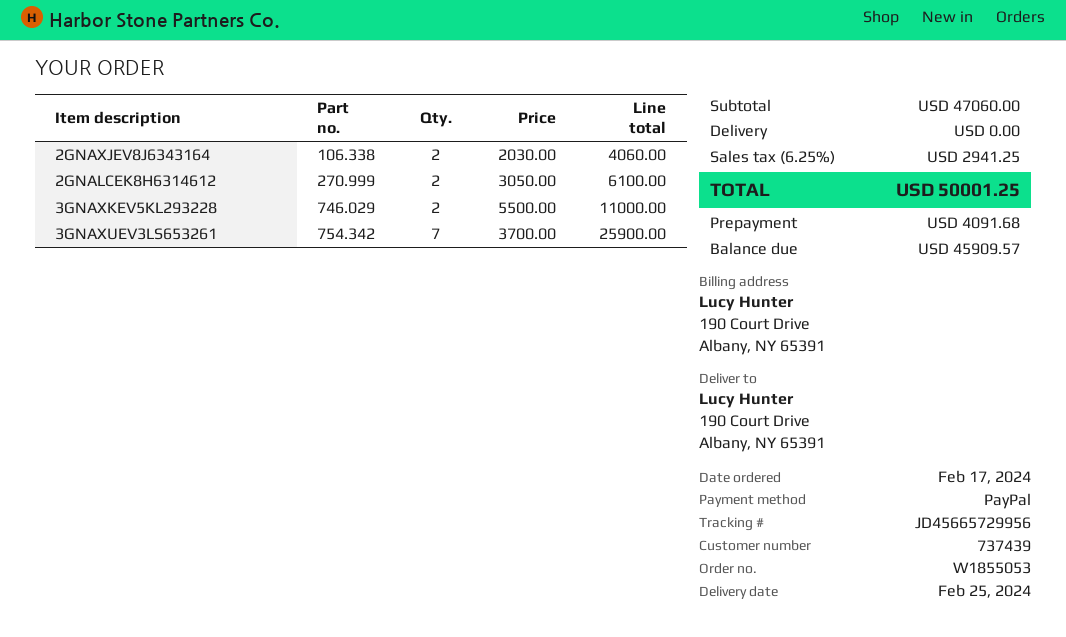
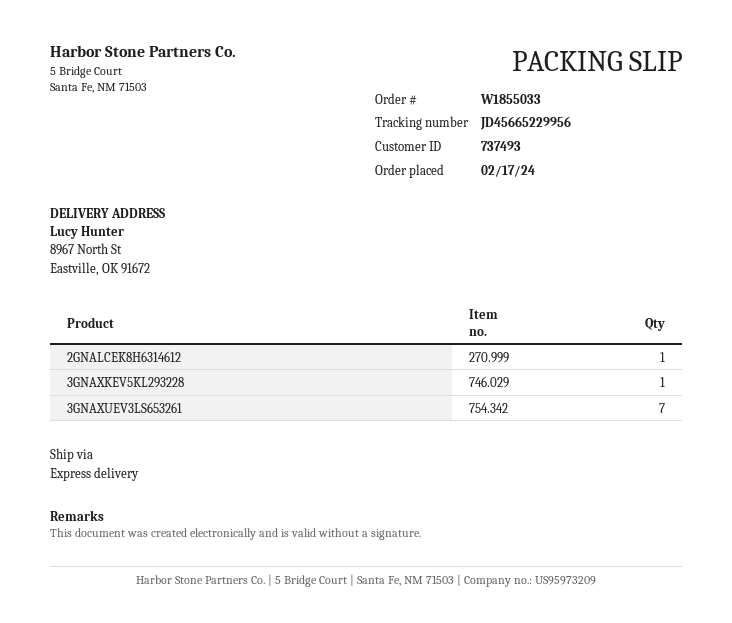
order number: W1855053 -> W1855033
customer number: 737439 -> 737493
tracking number: JD45665729956 -> JD45665229956
ship to: 190 Court Drive, Albany, NY 65391 -> 8967 North St, Eastville, OK 91672
2GNAXJEV8J6343164: 2 -> none
2GNALCEK8H6314612: 2 -> 1
3GNAXKEV5KL293228: 2 -> 1

